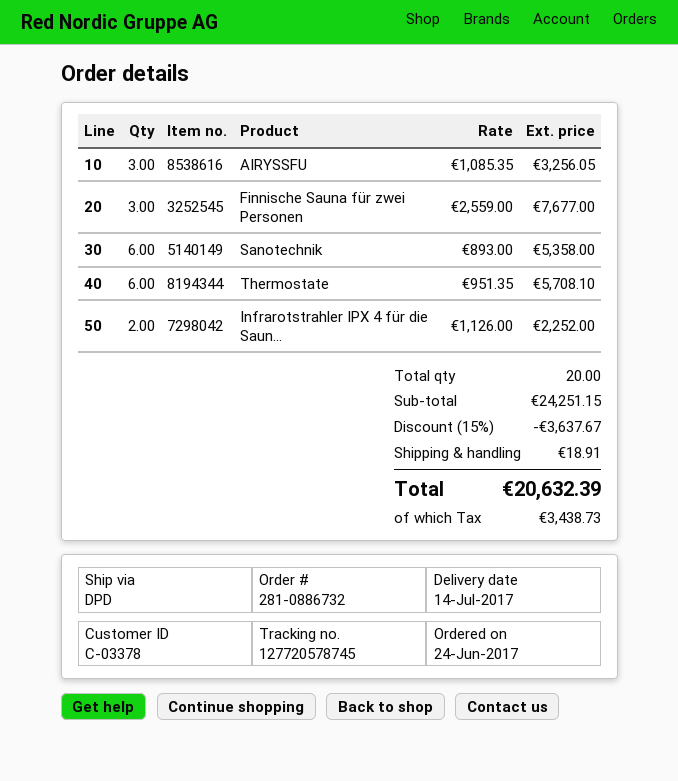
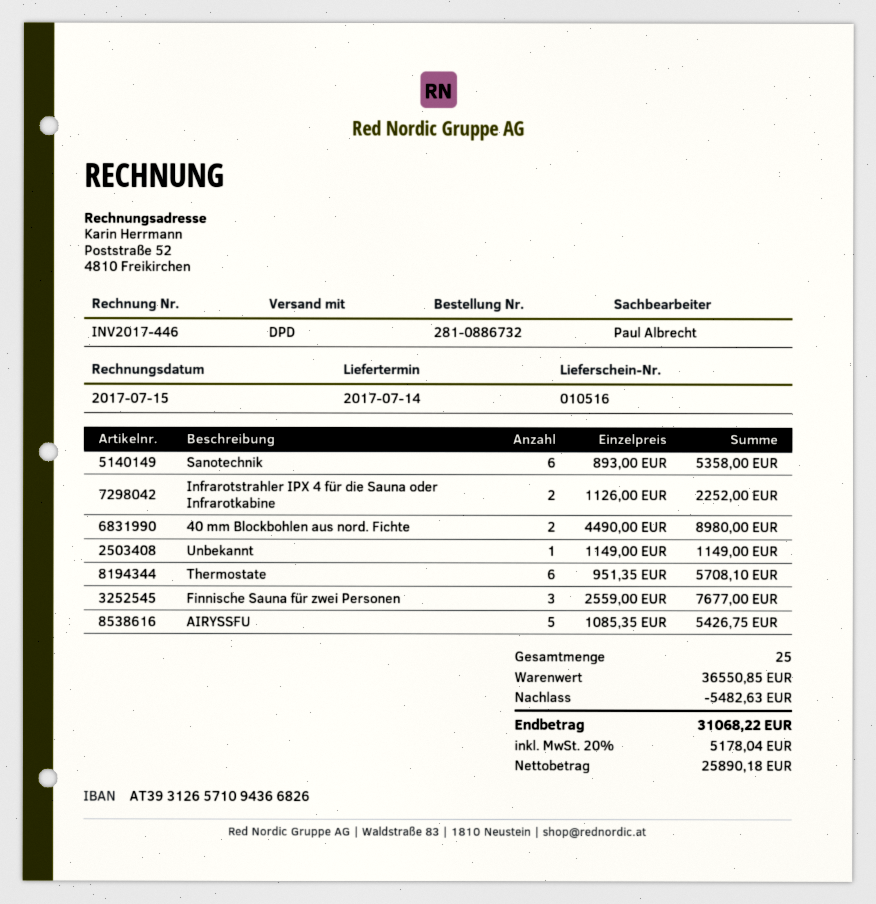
AIRYSSFU: 3 x 1085.35 = 3256.05 -> 5 x 1085.35 = 5426.75
40 mm Blockbohlen aus nord. Fichte: none -> 2 x 4490.00 = 8980.00
Unbekannt: none -> 1 x 1149.00 = 1149.00
total quantity: 20 -> 25
subtotal: 24251.15 -> 36550.85
discount: 3637.67 -> 5482.63
shipping: 18.91 -> none
tax: 3438.73 -> 5178.04
total: 20632.39 -> 31068.22

